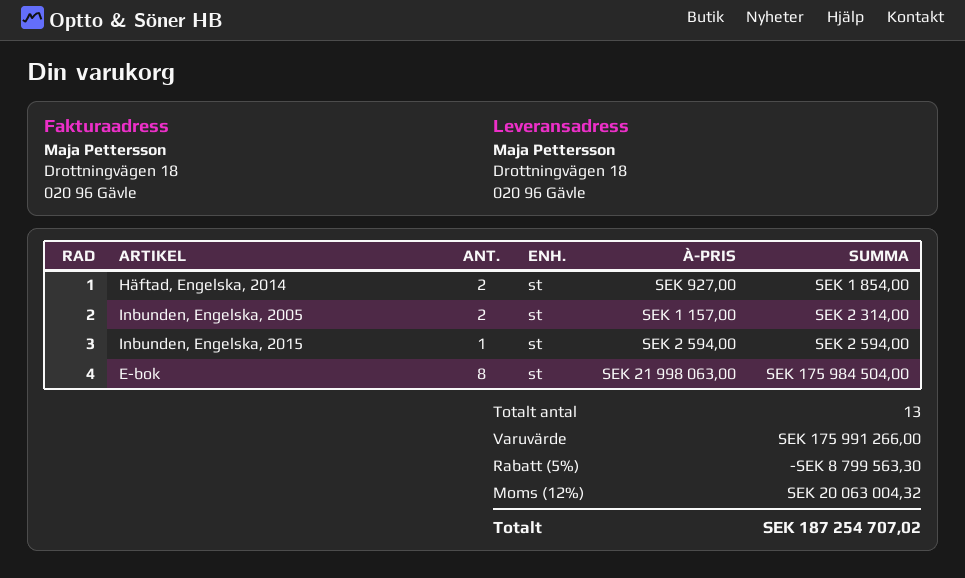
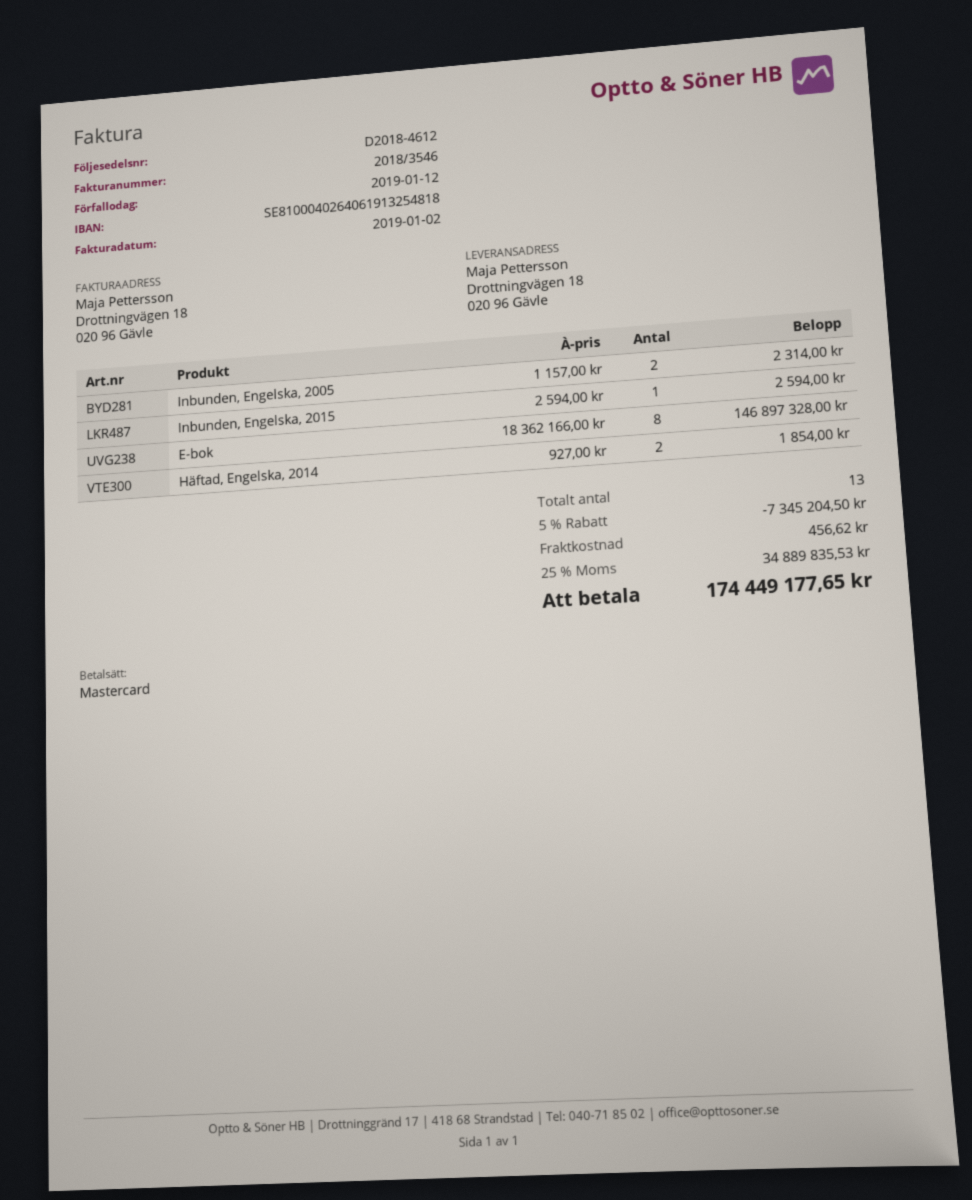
E-bok: 8 x 21998063.00 = 175984504.00 -> 8 x 18362166.00 = 146897328.00
discount: 5% = 8799563.30 -> 5% = 7345204.50
shipping: none -> 456.62
tax: 12% = 20063004.32 -> 25% = 34889835.53
total: 187254707.02 -> 174449177.65

